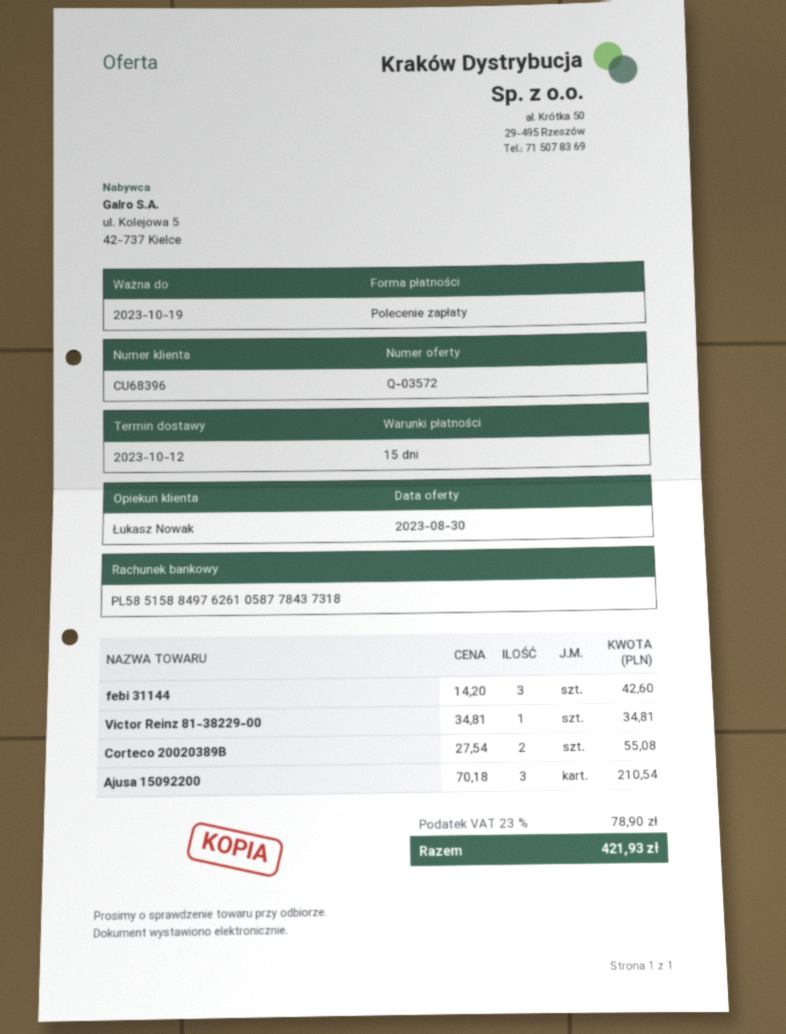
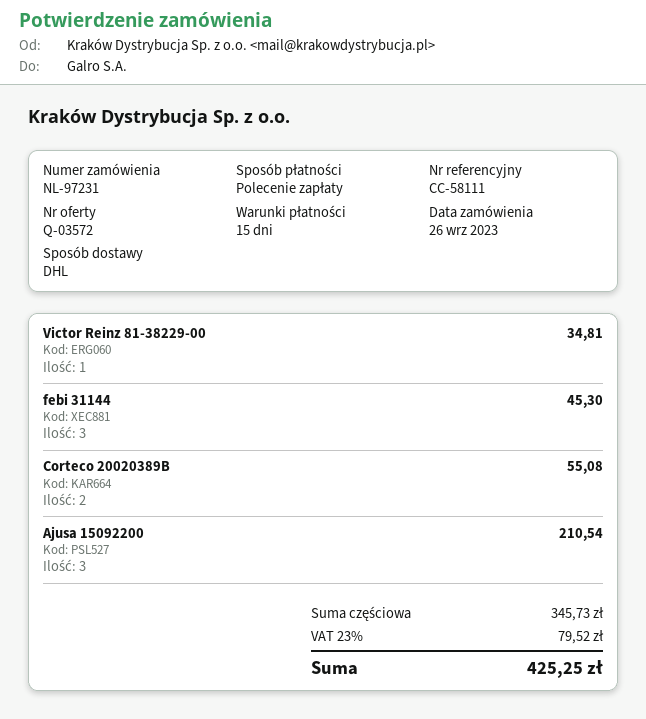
febi 31144: 3 for 42.60 -> 3 for 45.30
tax: 23% = 78.90 -> 23% = 79.52
total: 421.93 -> 425.25

